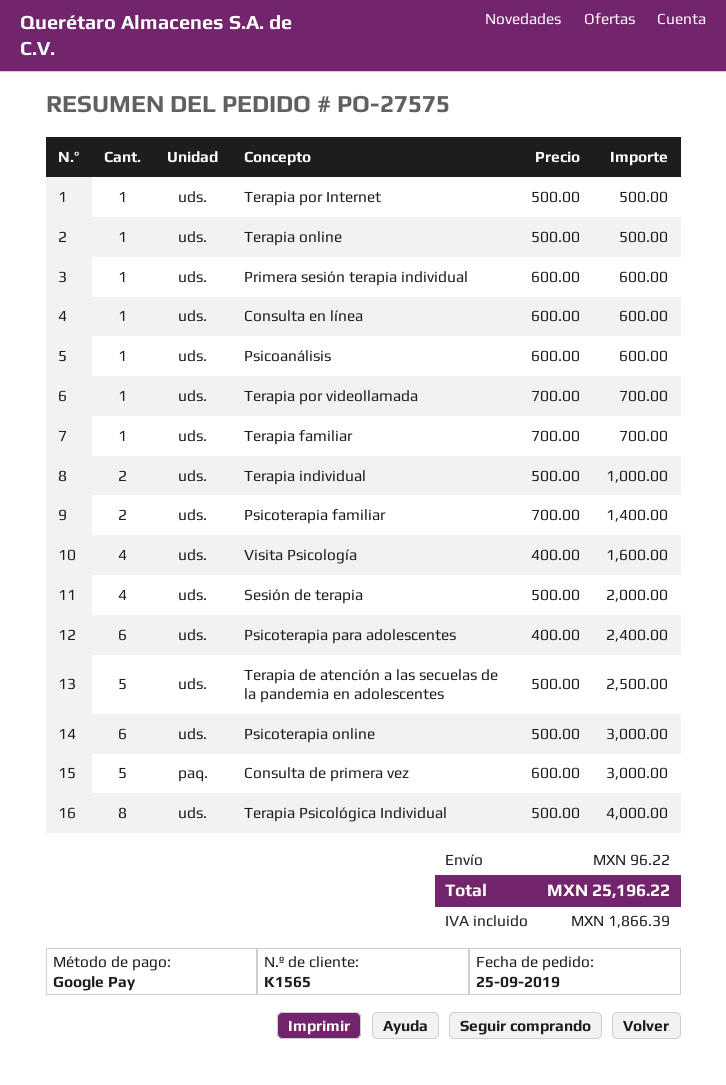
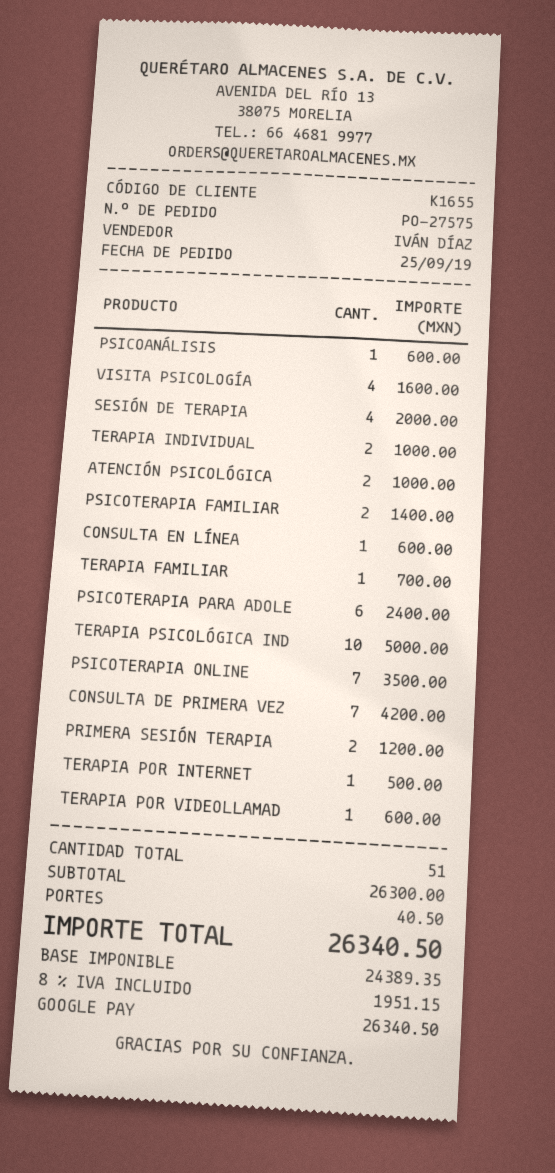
customer number: K1565 -> K1655
Terapia online: 1 for 500.00 -> none
Primera sesión terapia individual: 1 for 600.00 -> 2 for 1200.00
Terapia por videollamada: 1 for 700.00 -> 1 for 600.00
Terapia de atención a las secuelas de la pandemia en adolescentes: 5 for 2500.00 -> none
Psicoterapia online: 6 for 3000.00 -> 7 for 3500.00
Consulta de primera vez: 5 for 3000.00 -> 7 for 4200.00
Terapia Psicológica Individual: 8 for 4000.00 -> 10 for 5000.00
ATENCIÓN PSICOLÓGICA: none -> 2 for 1000.00
shipping: 96.22 -> 40.50
tax: 1866.39 -> 1951.15
total: 25196.22 -> 26340.50

